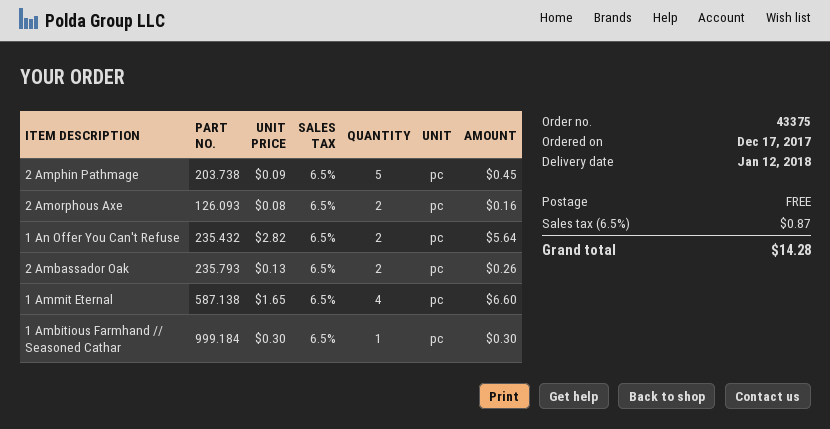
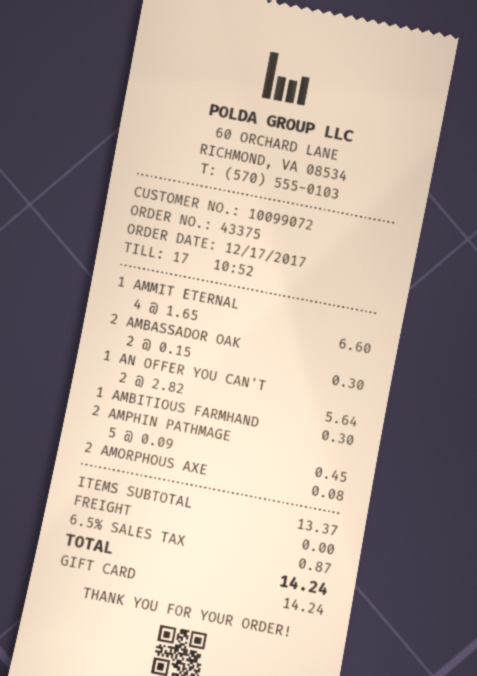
2 Amorphous Axe: 2 x 0.08 = 0.16 -> 1 x 0.08 = 0.08
2 Ambassador Oak: 2 x 0.13 = 0.26 -> 2 x 0.15 = 0.30
total: 14.28 -> 14.24

